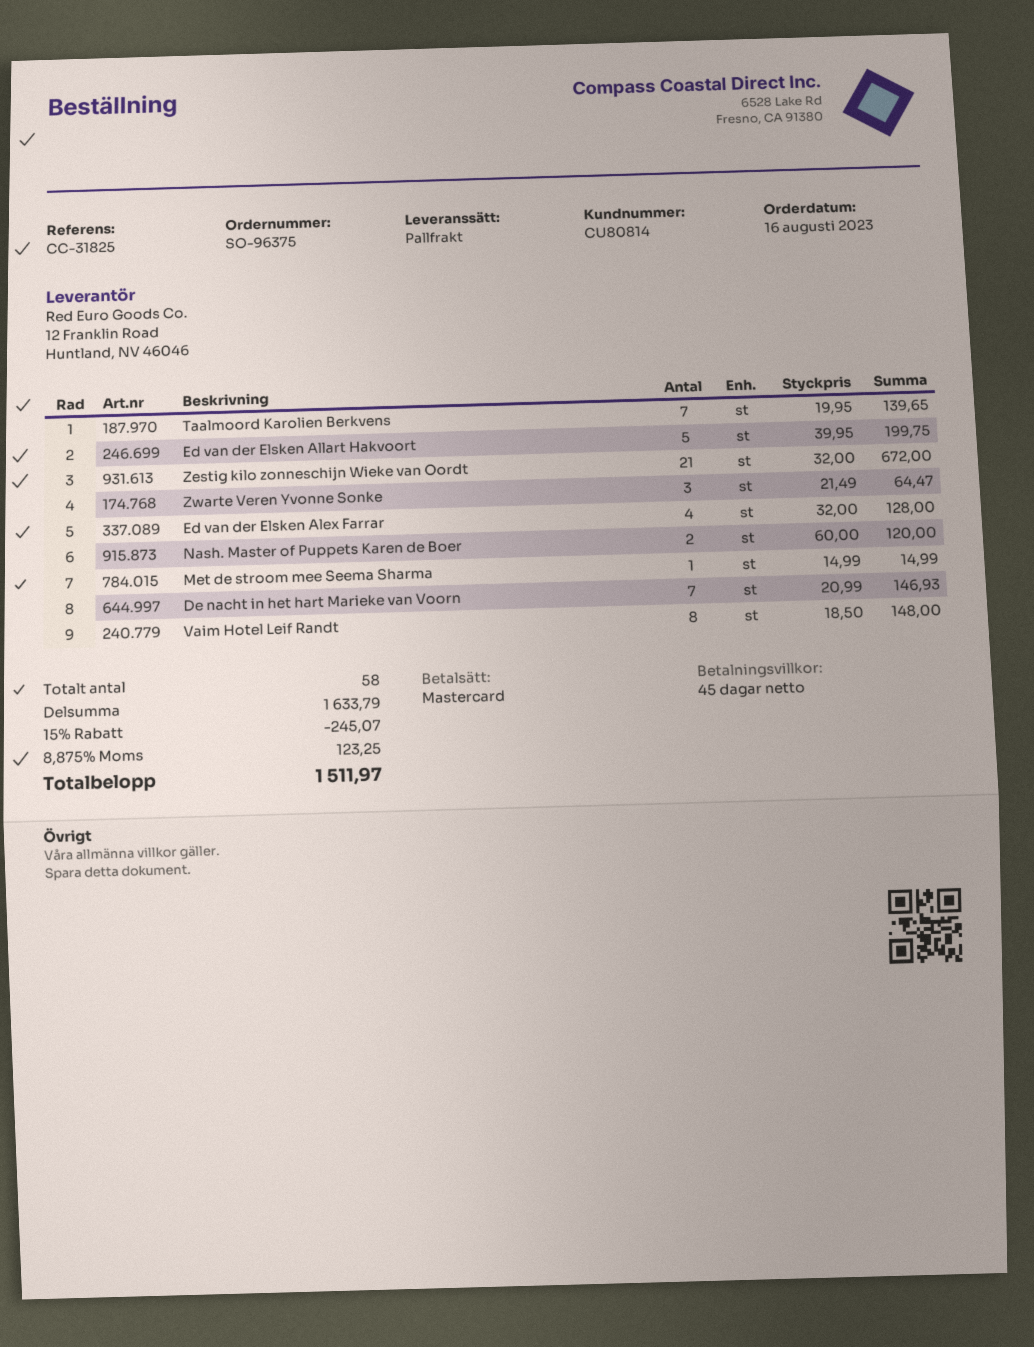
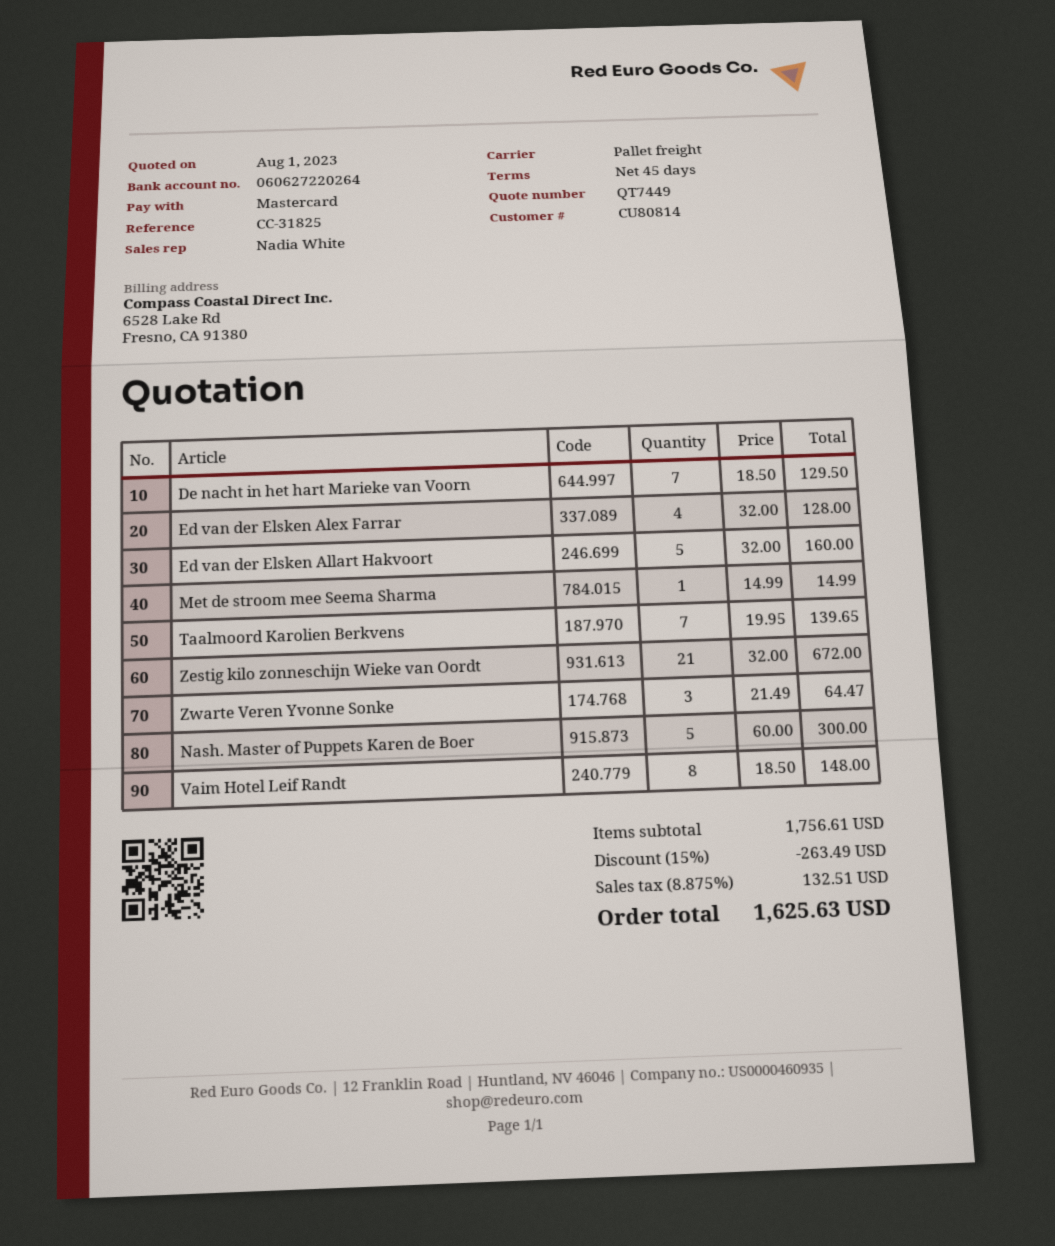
Ed van der Elsken Allart Hakvoort: 5 x 39.95 = 199.75 -> 5 x 32.00 = 160.00
Nash. Master of Puppets Karen de Boer: 2 x 60.00 = 120.00 -> 5 x 60.00 = 300.00
De nacht in het hart Marieke van Voorn: 7 x 20.99 = 146.93 -> 7 x 18.50 = 129.50
subtotal: 1633.79 -> 1756.61
discount: 15% = 245.07 -> 15% = 263.49
tax: 8.875% = 123.25 -> 8.875% = 132.51
total: 1511.97 -> 1625.63

